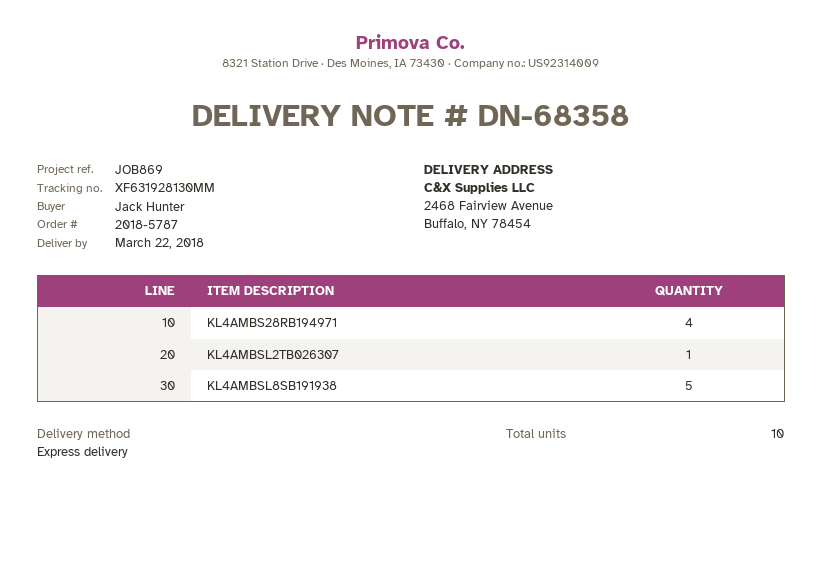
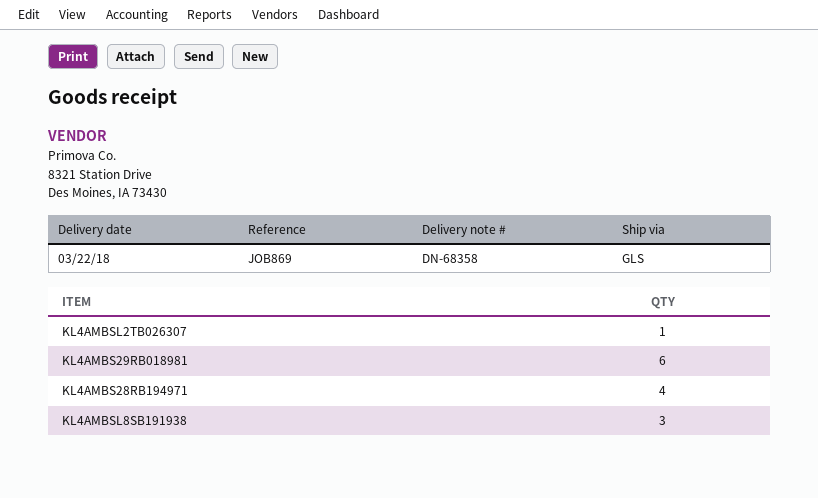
shipping method: express -> GLS
KL4AMBSL8SB191938: 5 -> 3
KL4AMBS29RB018981: none -> 6

